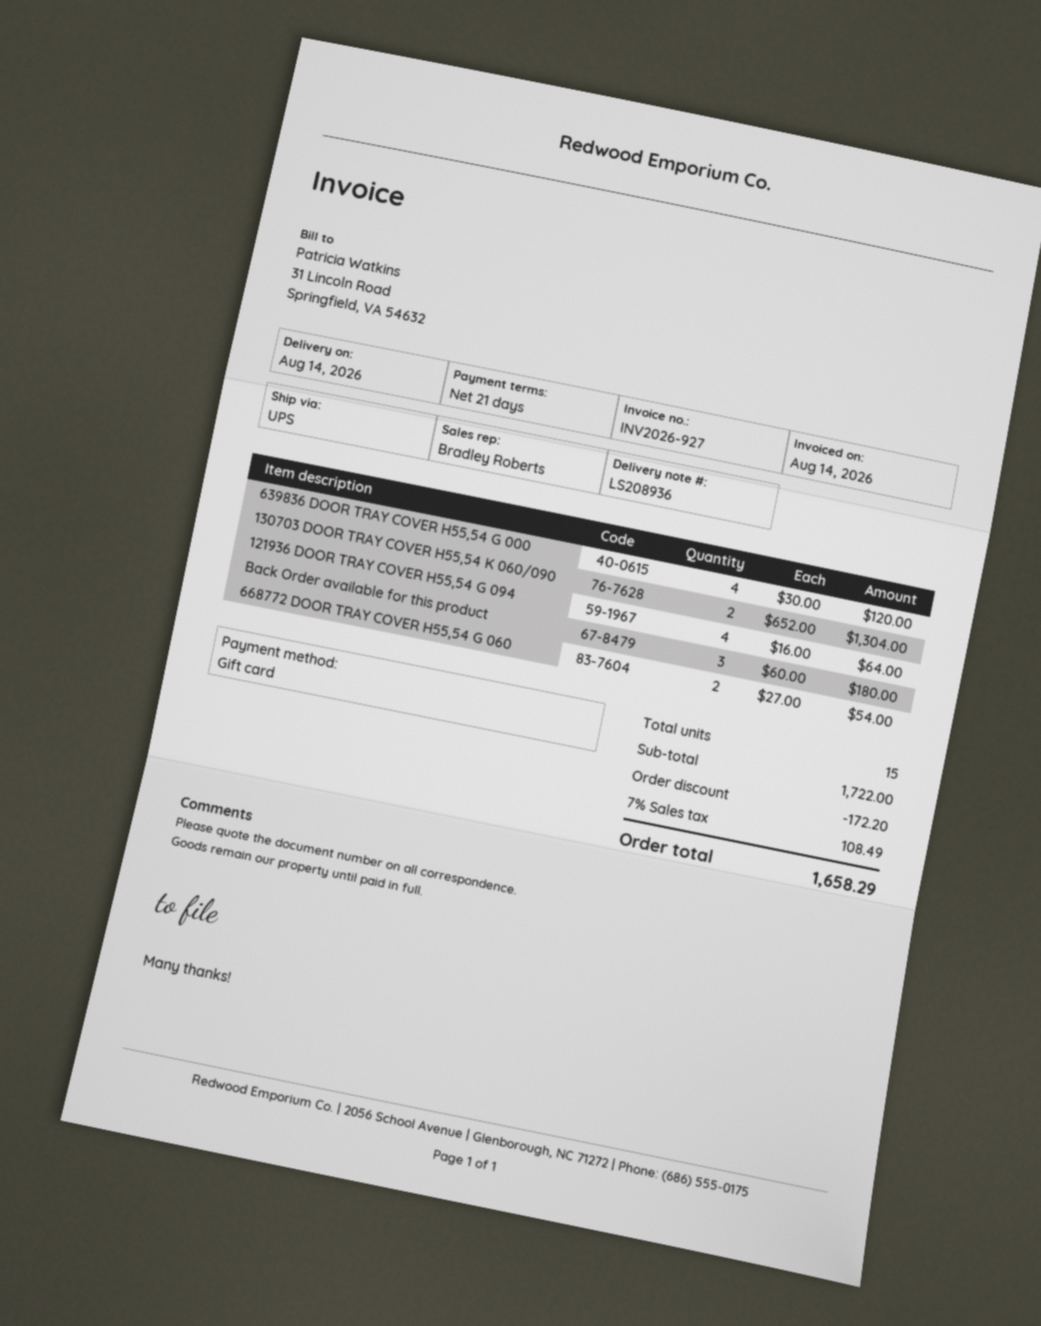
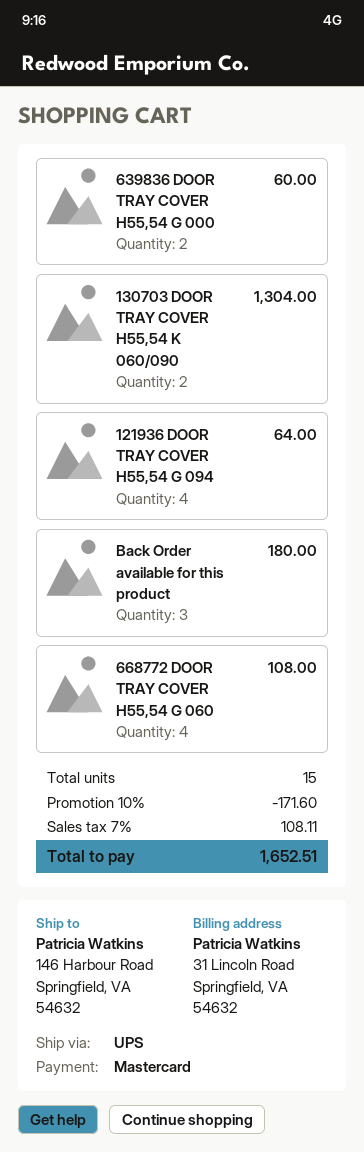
payment method: gift card -> Mastercard
639836 DOOR TRAY COVER H55,54 G 000: 4 for 120.00 -> 2 for 60.00
668772 DOOR TRAY COVER H55,54 G 060: 2 for 54.00 -> 4 for 108.00
discount: 172.20 -> 171.60
tax: 7% = 108.49 -> 7% = 108.11
total: 1658.29 -> 1652.51

